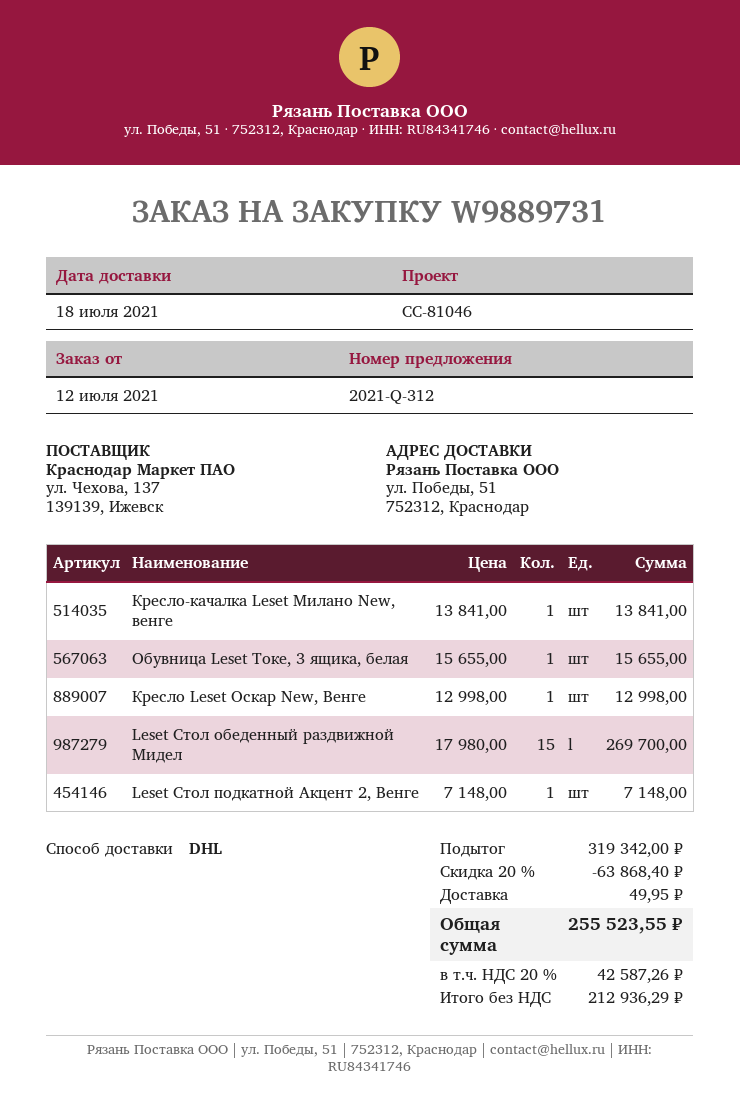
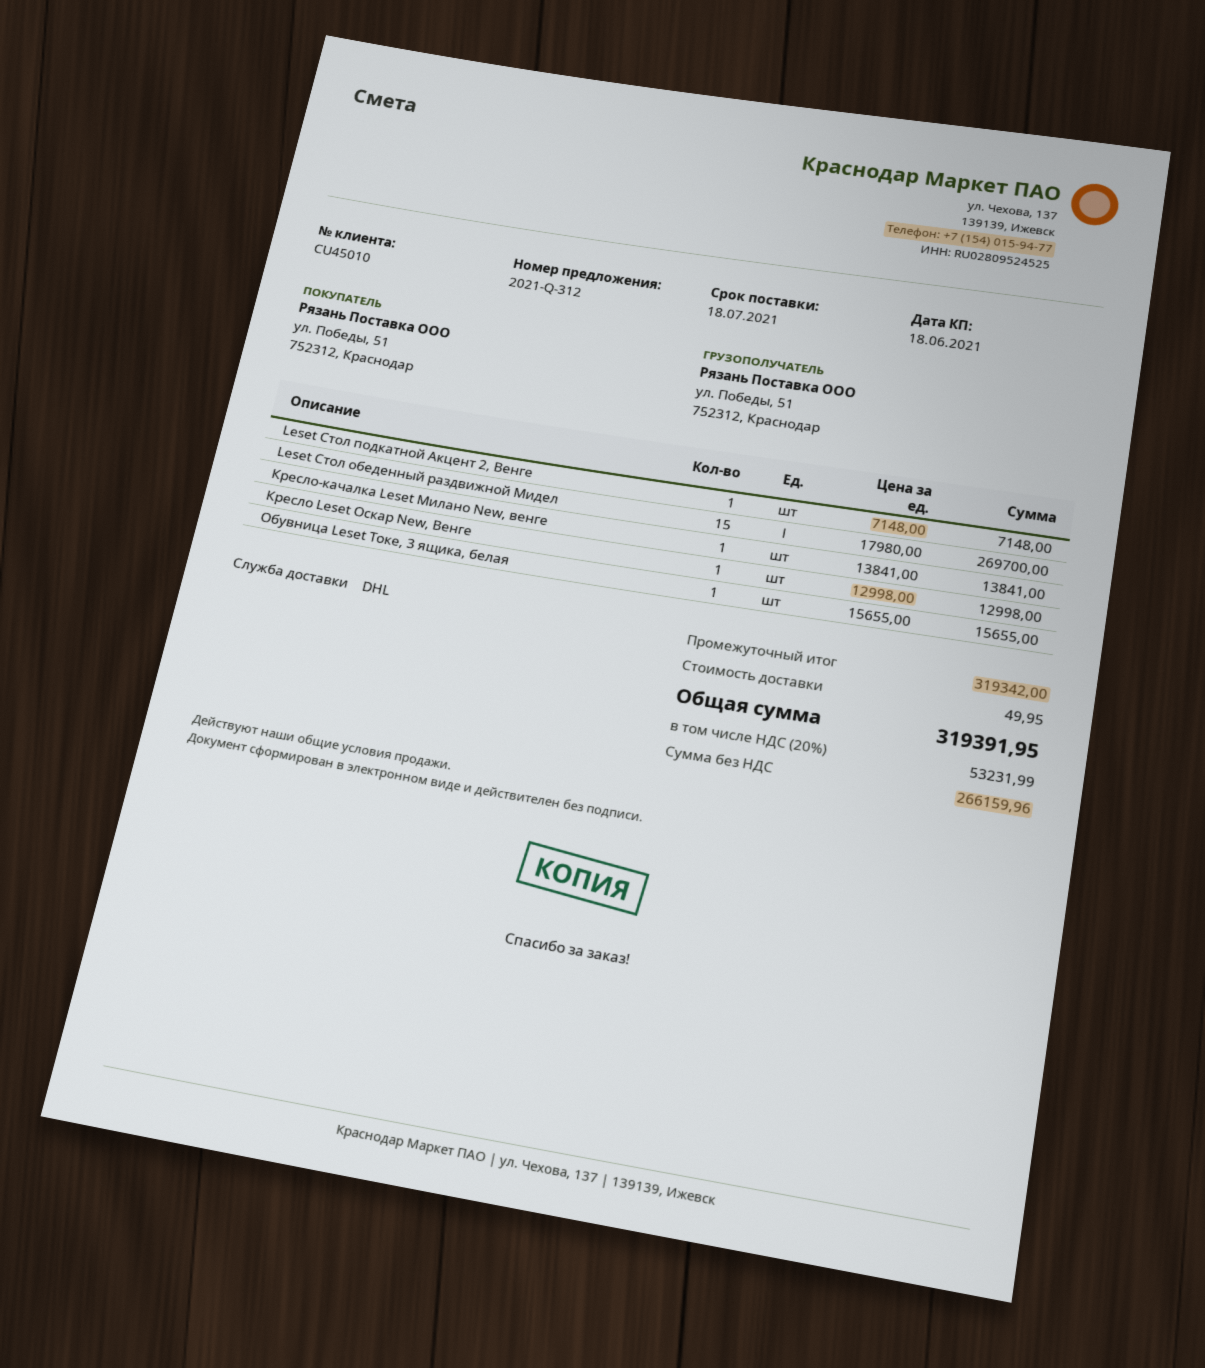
discount: 20% = 63868.40 -> none
net: 212936.29 -> 266159.96
tax: 20% = 42587.26 -> 20% = 53231.99
total: 255523.55 -> 319391.95

